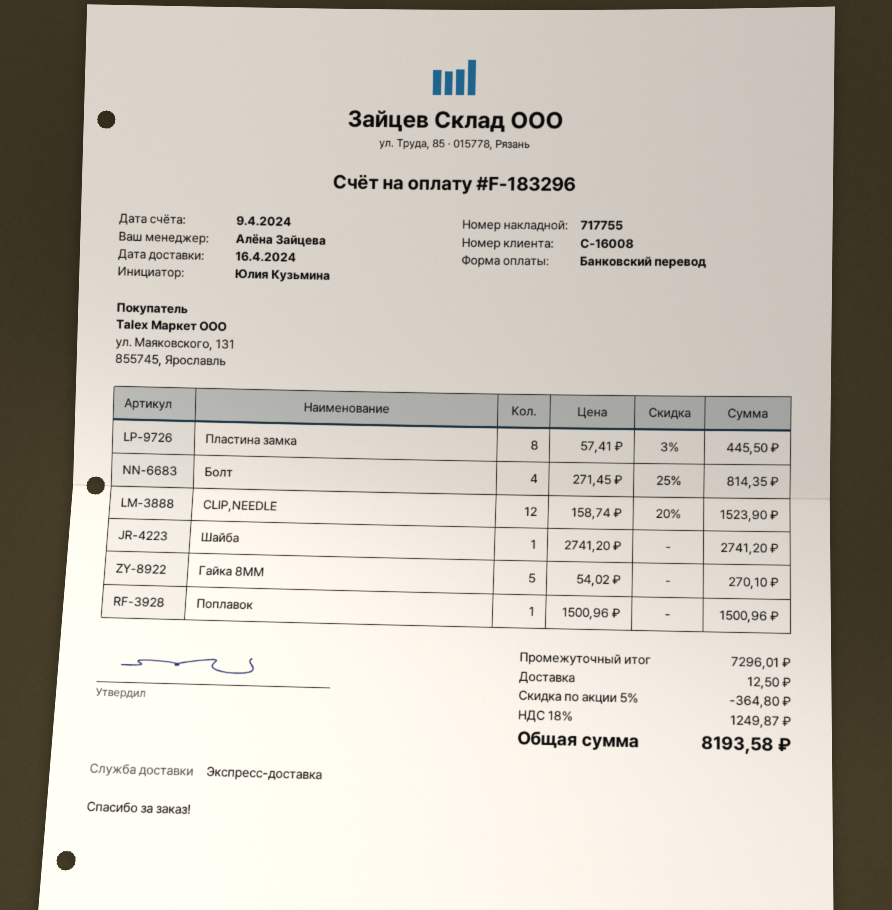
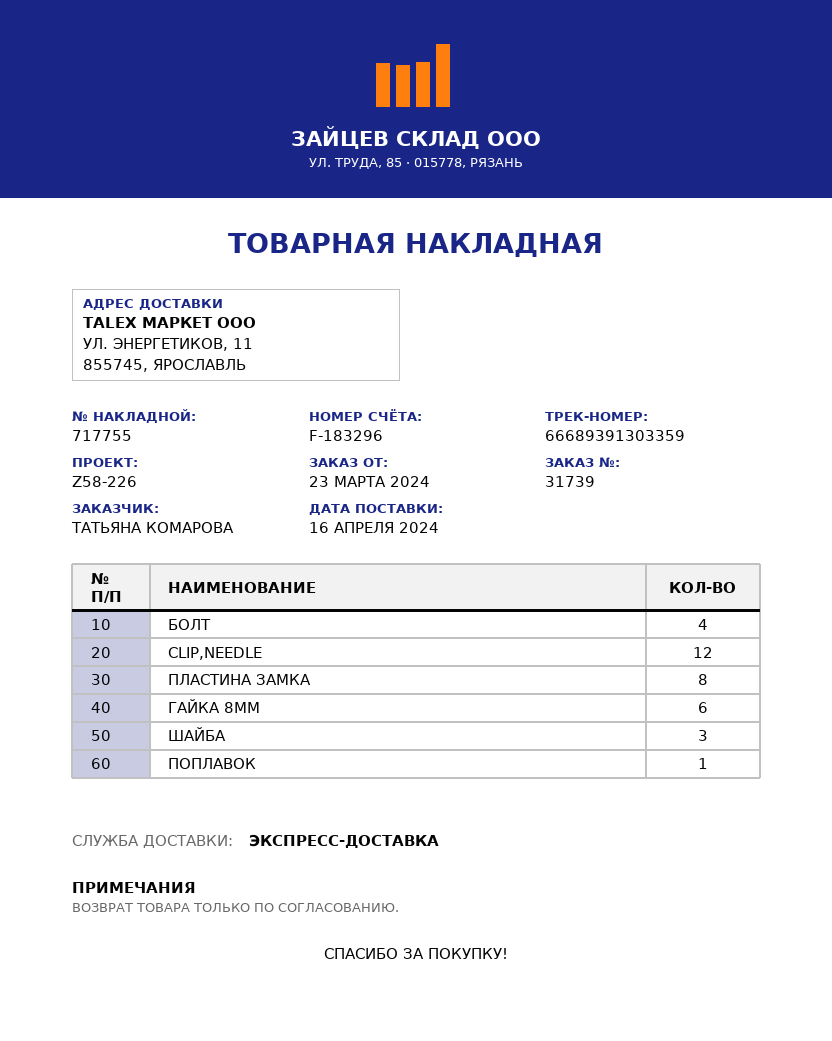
ordered by: Юлия Кузьмина -> ТАТЬЯНА КОМАРОВА
Шайба: 1 -> 3
Гайка 8MM: 5 -> 6

